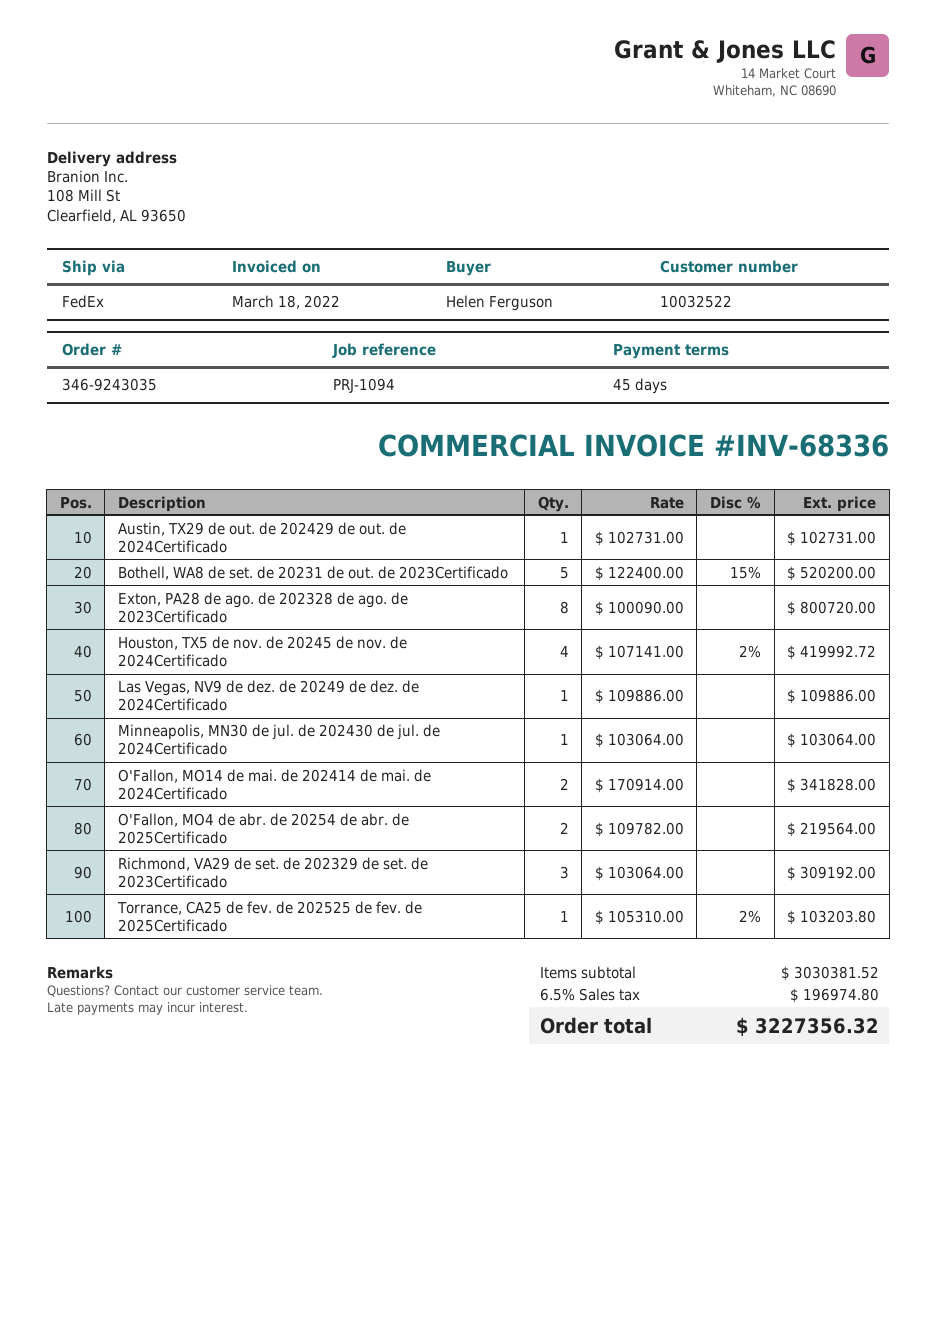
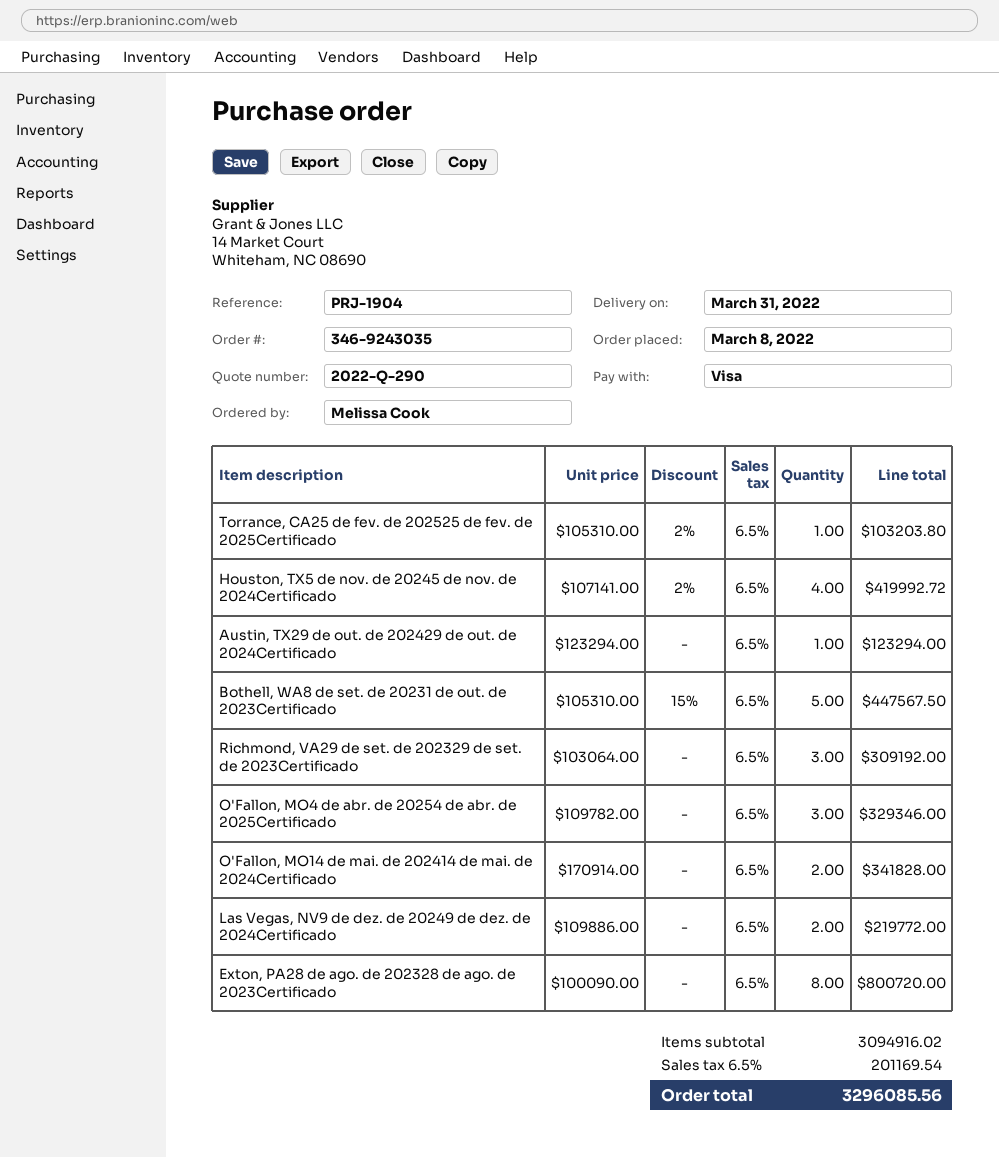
reference: PRJ-1094 -> PRJ-1904
ordered by: Helen Ferguson -> Melissa Cook
Austin, TX29 de out. de 202429 de out. de 2024Certificado: 1 x 102731.00 = 102731.00 -> 1 x 123294.00 = 123294.00
Bothell, WA8 de set. de 20231 de out. de 2023Certificado: 5 x 122400.00 - 15% = 520200.00 -> 5 x 105310.00 - 15% = 447567.50
Las Vegas, NV9 de dez. de 20249 de dez. de 2024Certificado: 1 x 109886.00 = 109886.00 -> 2 x 109886.00 = 219772.00
Minneapolis, MN30 de jul. de 202430 de jul. de 2024Certificado: 1 x 103064.00 = 103064.00 -> none
O'Fallon, MO4 de abr. de 20254 de abr. de 2025Certificado: 2 x 109782.00 = 219564.00 -> 3 x 109782.00 = 329346.00
subtotal: 3030381.52 -> 3094916.02
tax: 6.5% = 196974.80 -> 6.5% = 201169.54
total: 3227356.32 -> 3296085.56

